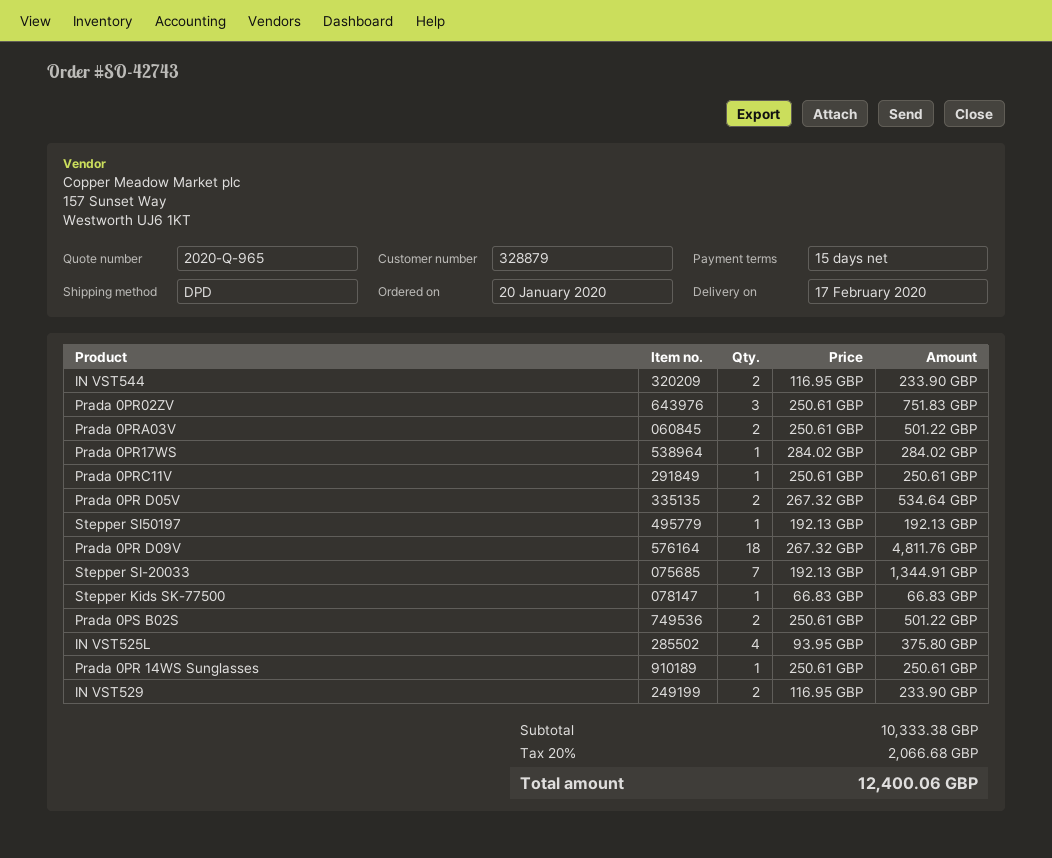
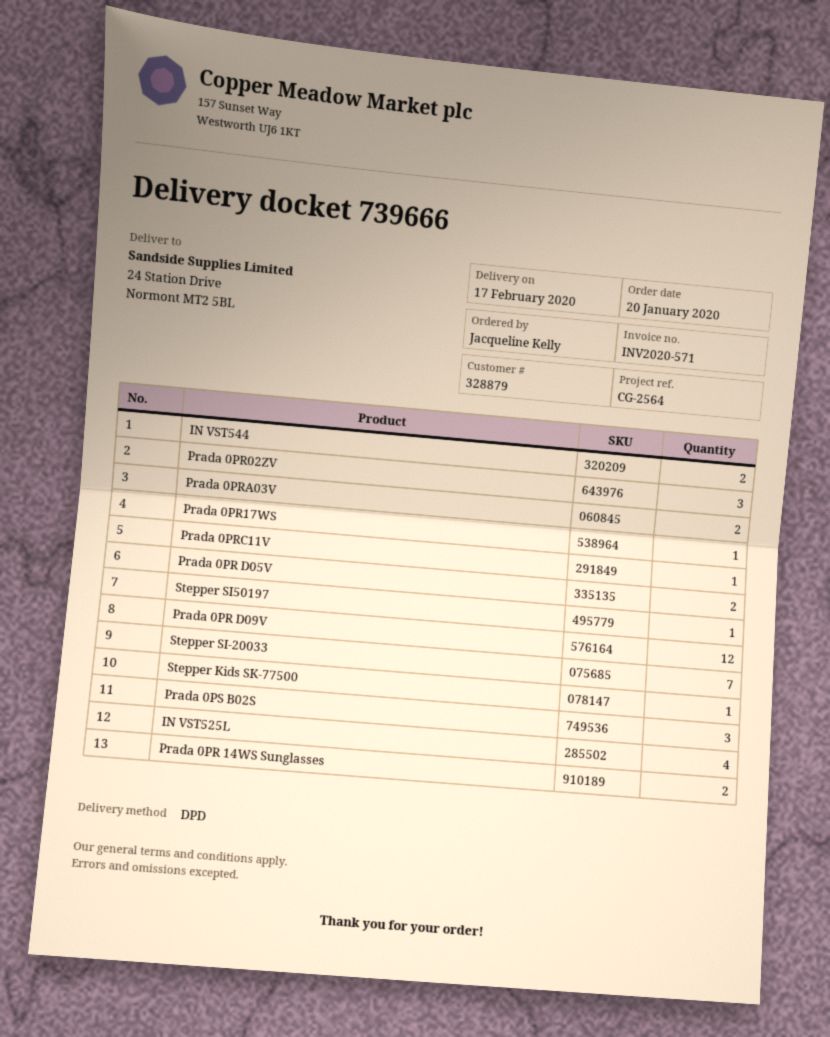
Prada 0PR D09V: 18 -> 12
Prada 0PS B02S: 2 -> 3
Prada 0PR 14WS Sunglasses: 1 -> 2
IN VST529: 2 -> none

